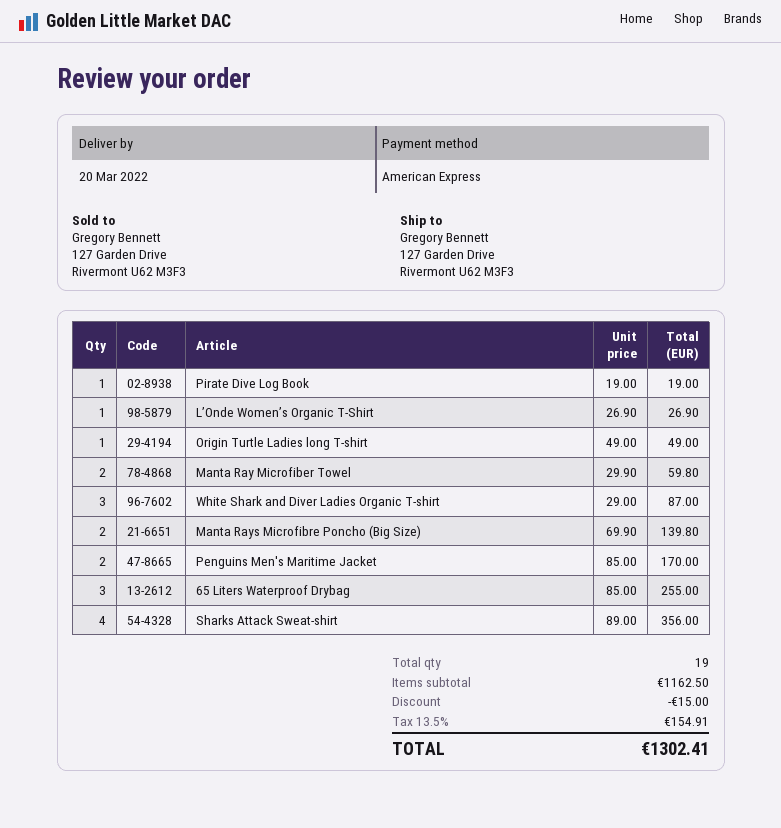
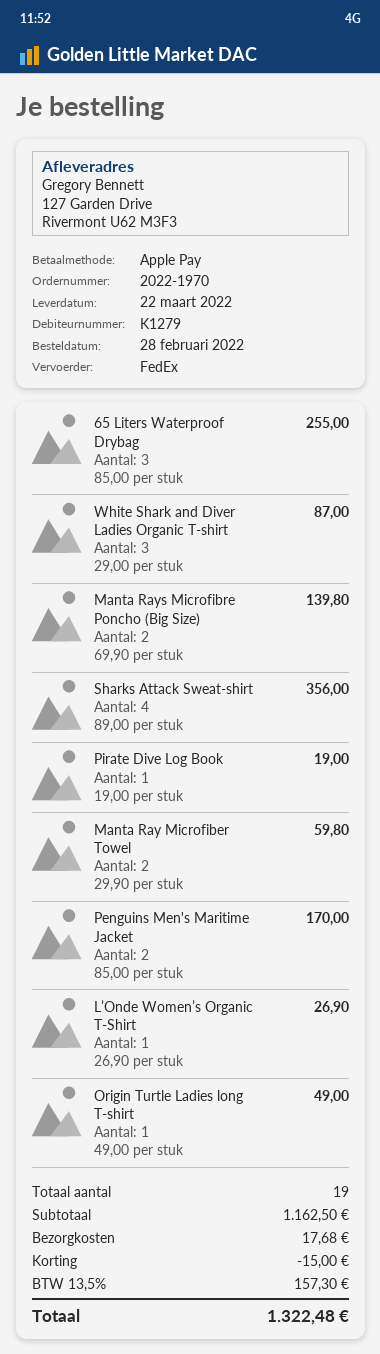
delivery date: 2022-03-20 -> 2022-03-22
payment method: American Express -> Apple Pay
shipping: none -> 17.68
tax: 13.5% = 154.91 -> 13.5% = 157.30
total: 1302.41 -> 1322.48

